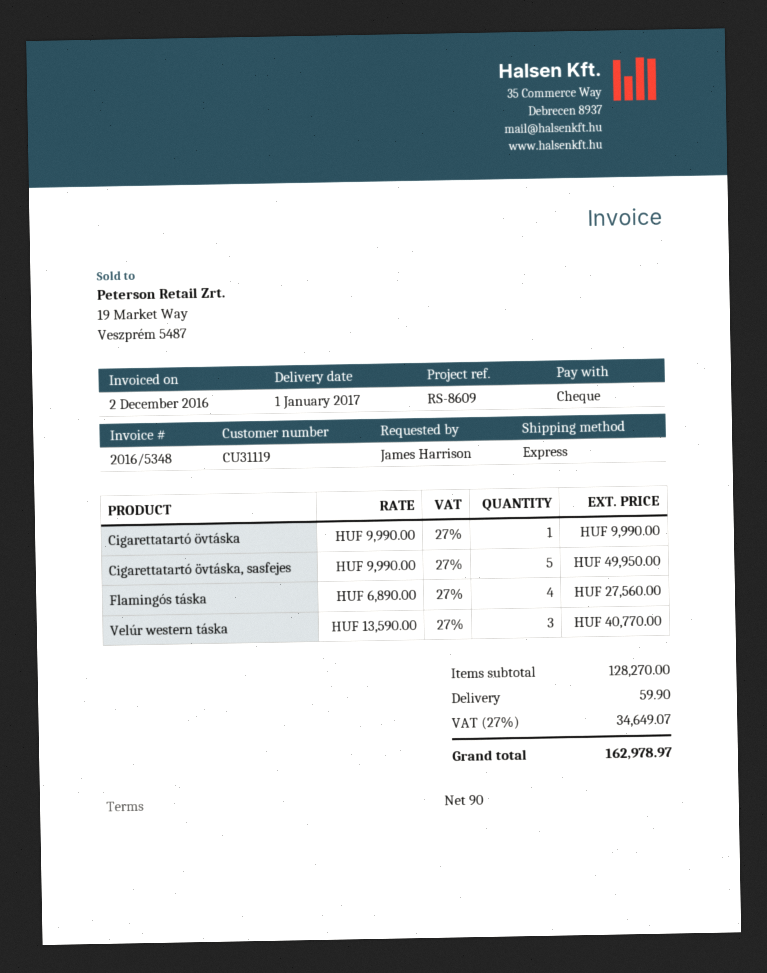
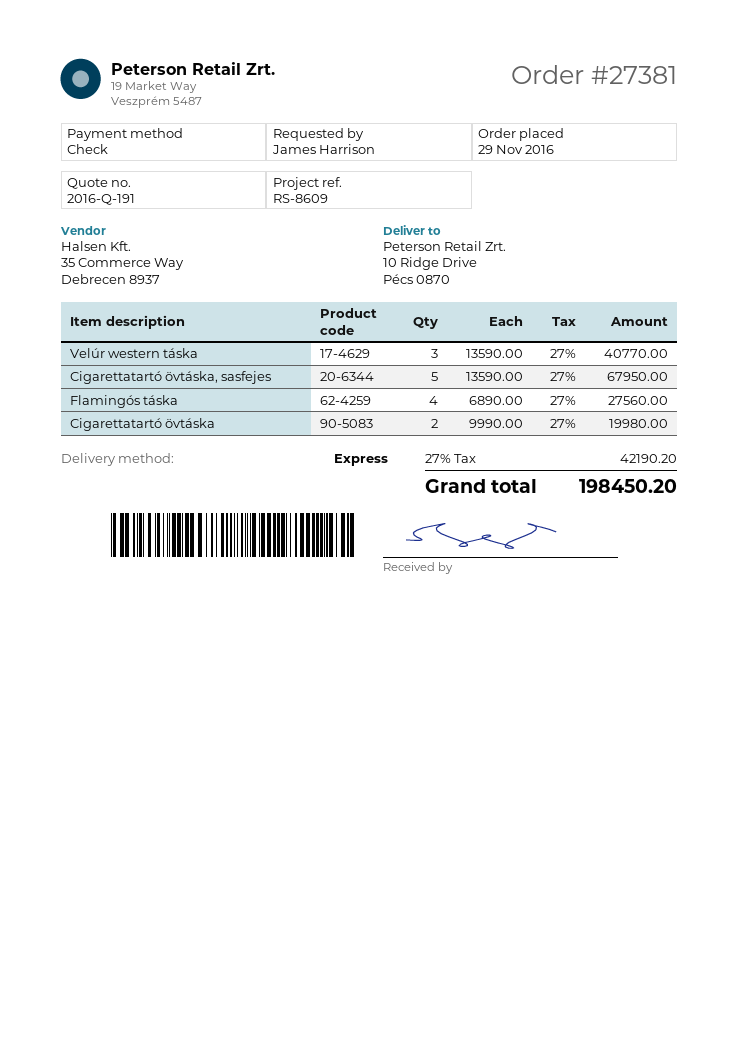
Cigarettatartó övtáska: 1 x 9990.00 = 9990.00 -> 2 x 9990.00 = 19980.00
Cigarettatartó övtáska, sasfejes: 5 x 9990.00 = 49950.00 -> 5 x 13590.00 = 67950.00
shipping: 59.90 -> none
tax: 27% = 34649.07 -> 27% = 42190.20
total: 162978.97 -> 198450.20

